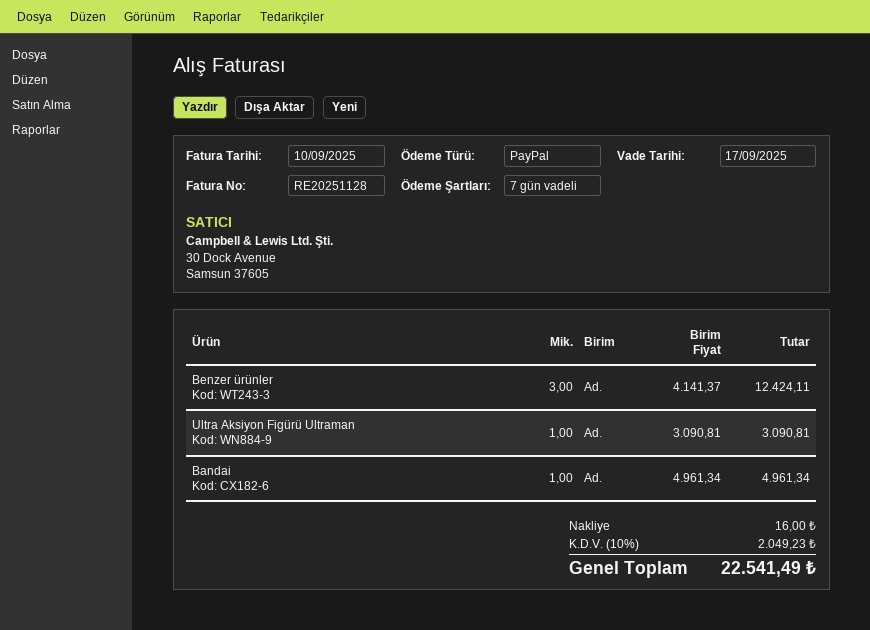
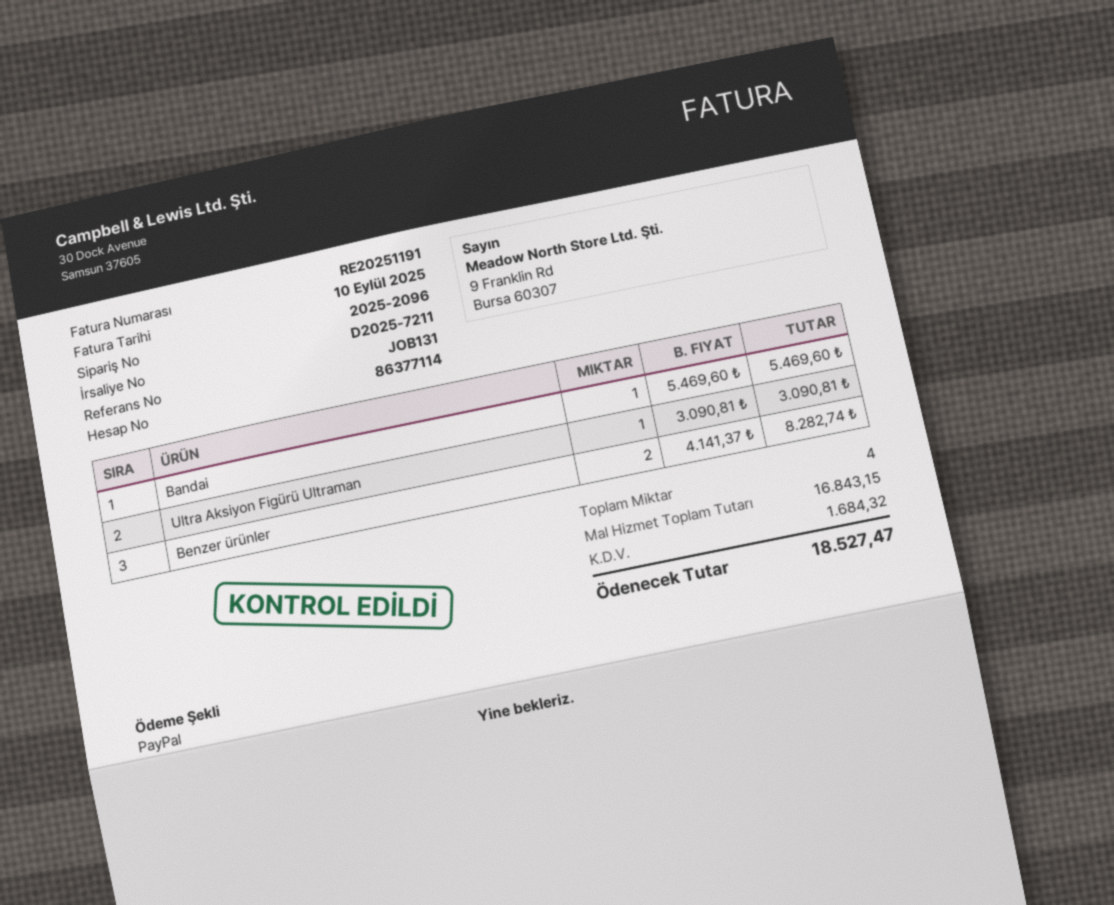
invoice number: RE20251128 -> RE20251191
Benzer ürünler: 3 x 4141.37 = 12424.11 -> 2 x 4141.37 = 8282.74
Bandai: 1 x 4961.34 = 4961.34 -> 1 x 5469.60 = 5469.60
shipping: 16.00 -> none
tax: 2049.23 -> 1684.32
total: 22541.49 -> 18527.47

